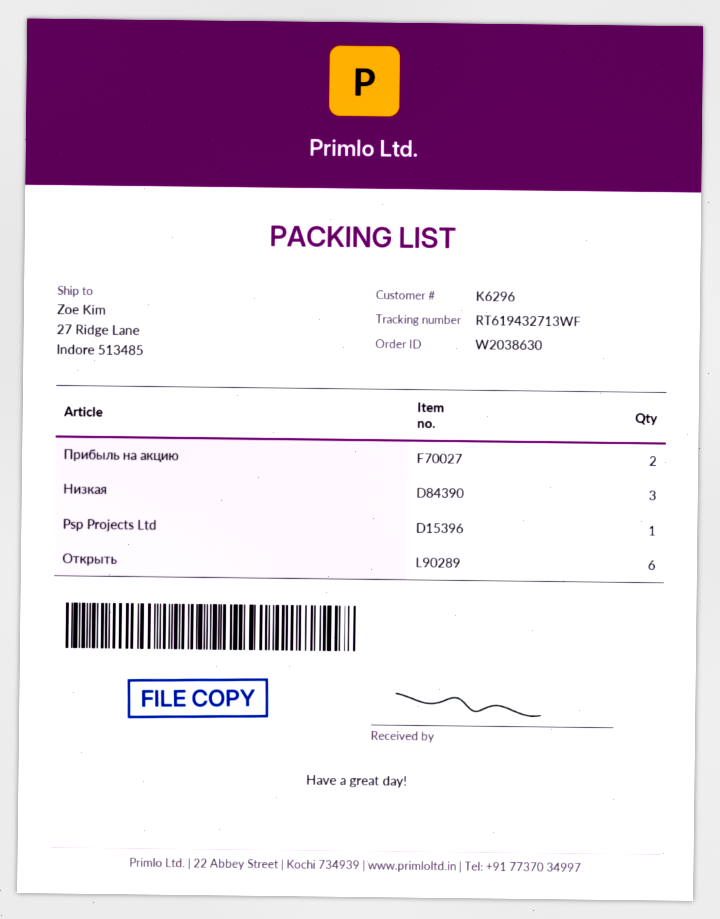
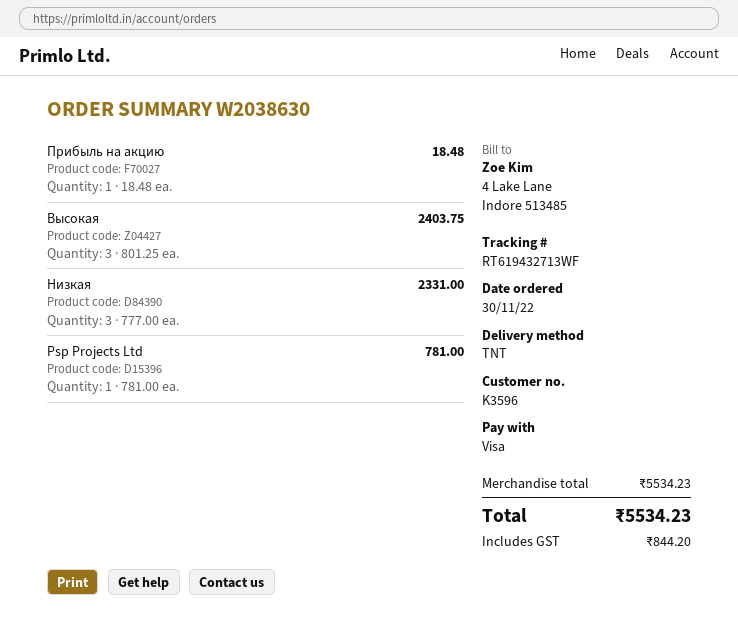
customer number: K6296 -> K3596
Прибыль на акцию: 2 -> 1
Открыть: 6 -> none
Высокая: none -> 3

